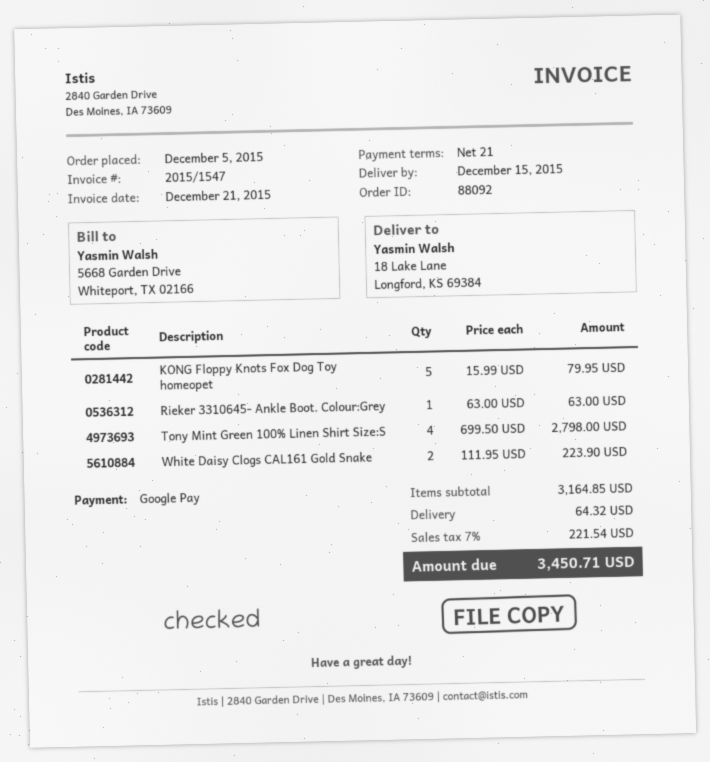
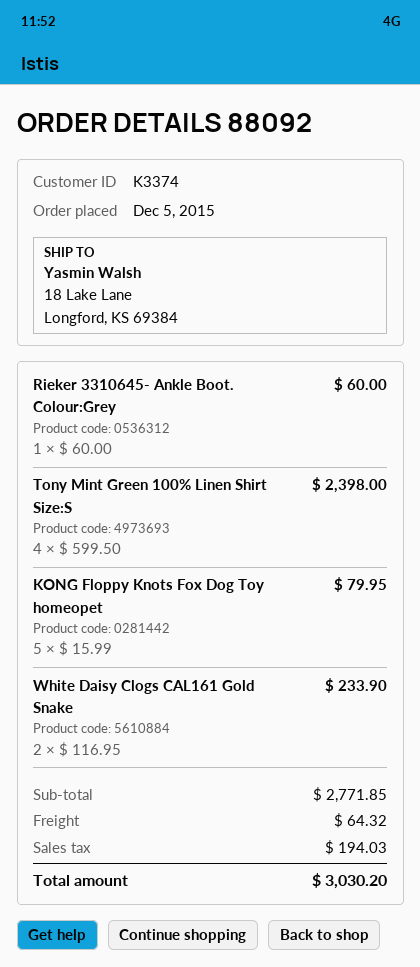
Rieker 3310645- Ankle Boot. Colour:Grey: 1 x 63.00 = 63.00 -> 1 x 60.00 = 60.00
Tony Mint Green 100% Linen Shirt Size:S: 4 x 699.50 = 2798.00 -> 4 x 599.50 = 2398.00
White Daisy Clogs CAL161 Gold Snake: 2 x 111.95 = 223.90 -> 2 x 116.95 = 233.90
subtotal: 3164.85 -> 2771.85
tax: 221.54 -> 194.03
total: 3450.71 -> 3030.20

